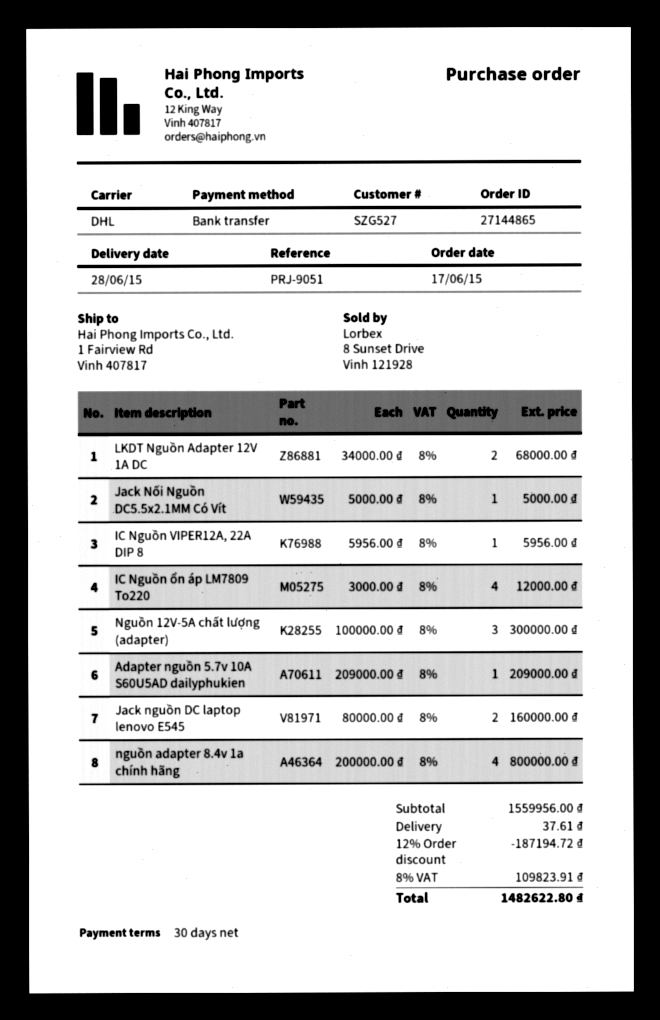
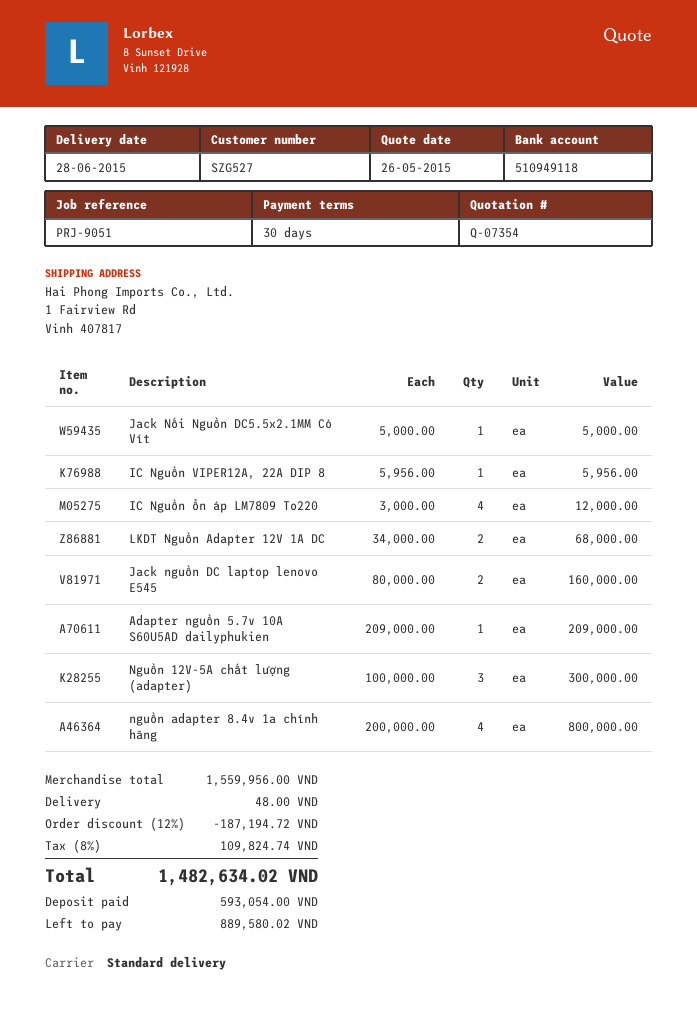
shipping method: DHL -> standard
shipping: 37.61 -> 48.00
tax: 8% = 109823.91 -> 8% = 109824.74
total: 1482622.80 -> 1482634.02

